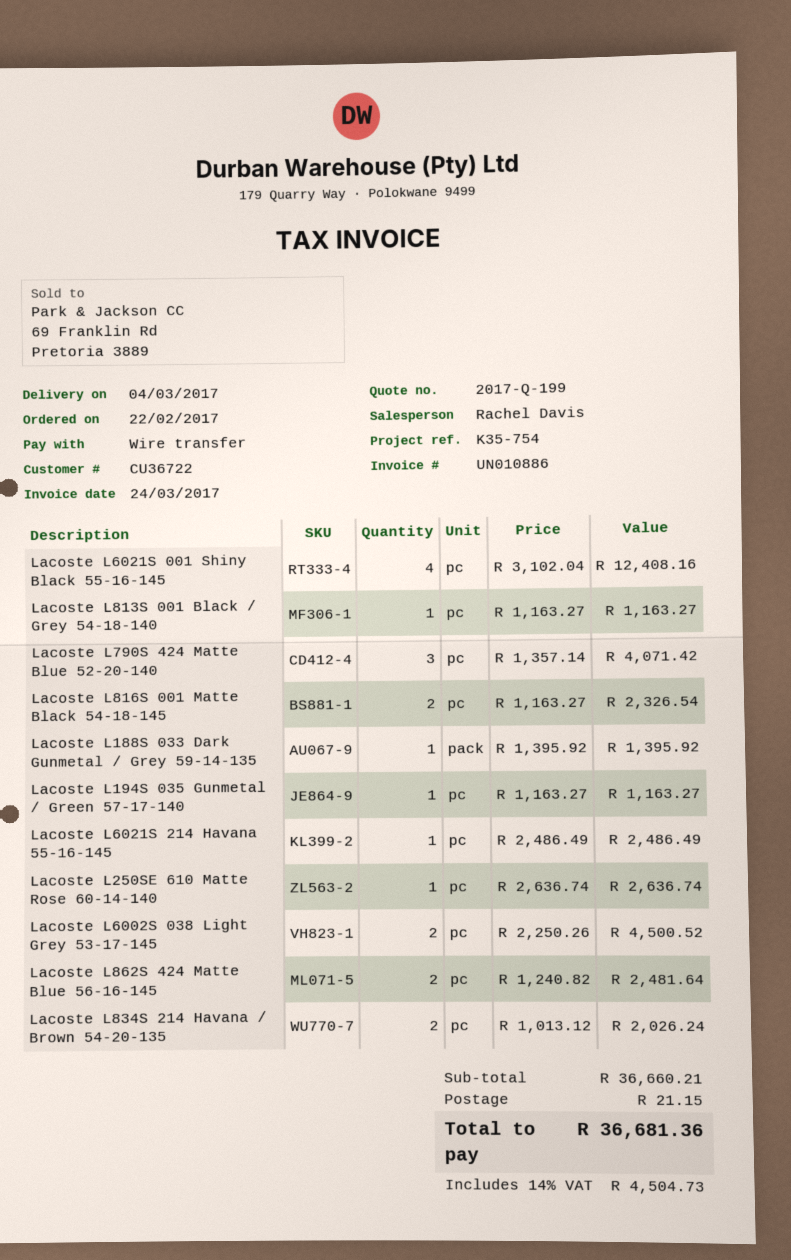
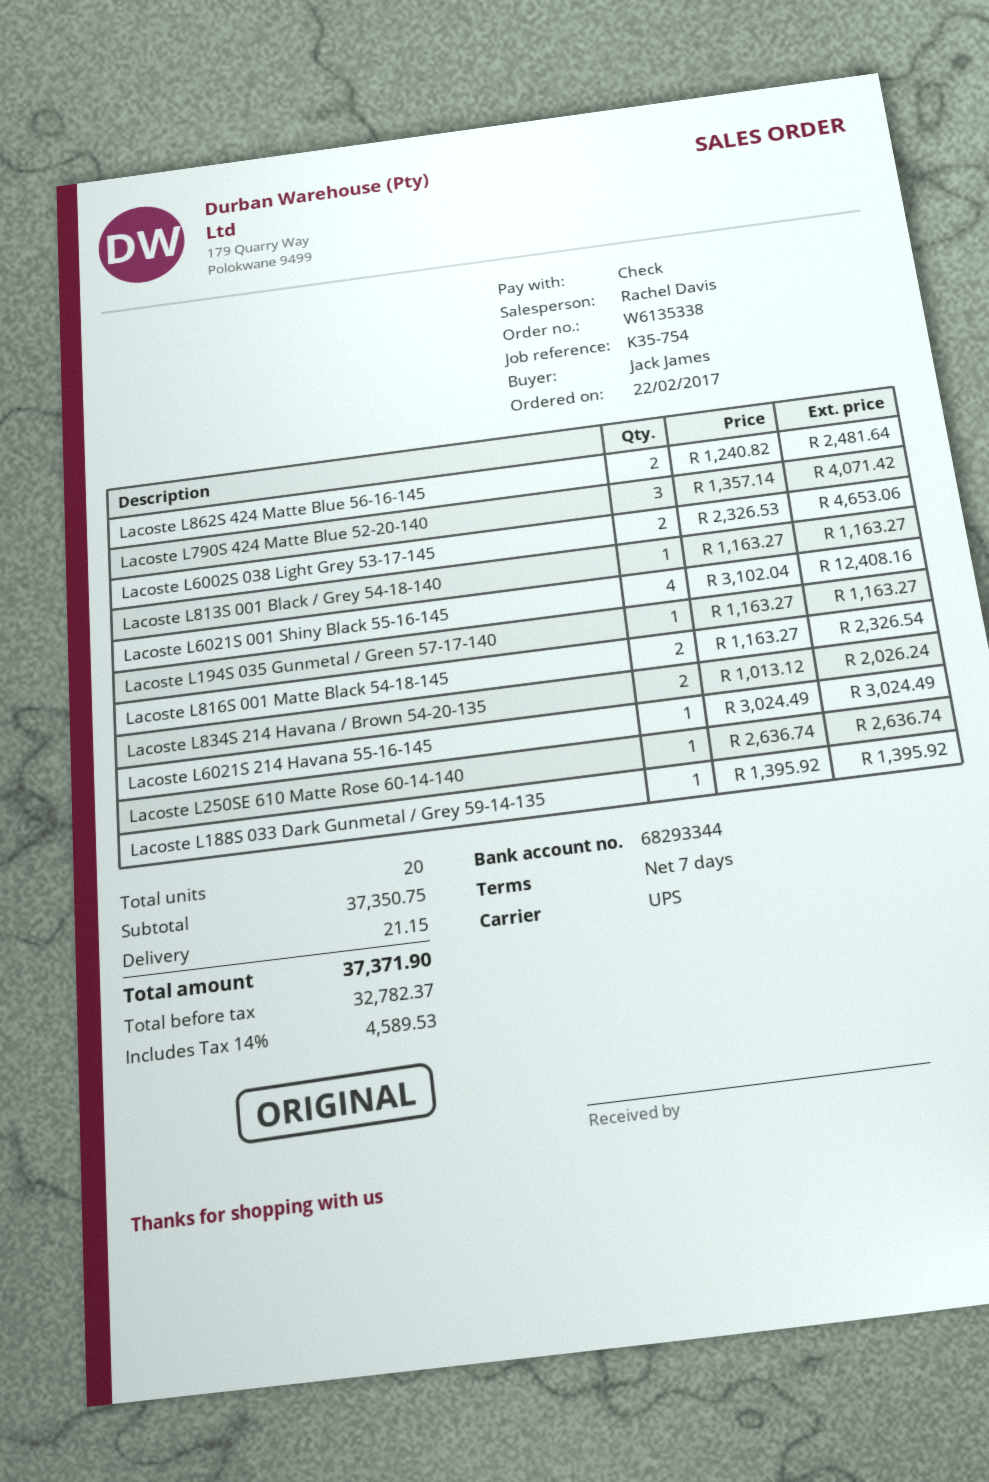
payment method: bank transfer -> cheque
Lacoste L6021S 214 Havana 55-16-145: 1 x 2486.49 = 2486.49 -> 1 x 3024.49 = 3024.49
Lacoste L6002S 038 Light Grey 53-17-145: 2 x 2250.26 = 4500.52 -> 2 x 2326.53 = 4653.06
subtotal: 36660.21 -> 37350.75
tax: 14% = 4504.73 -> 14% = 4589.53
total: 36681.36 -> 37371.90

